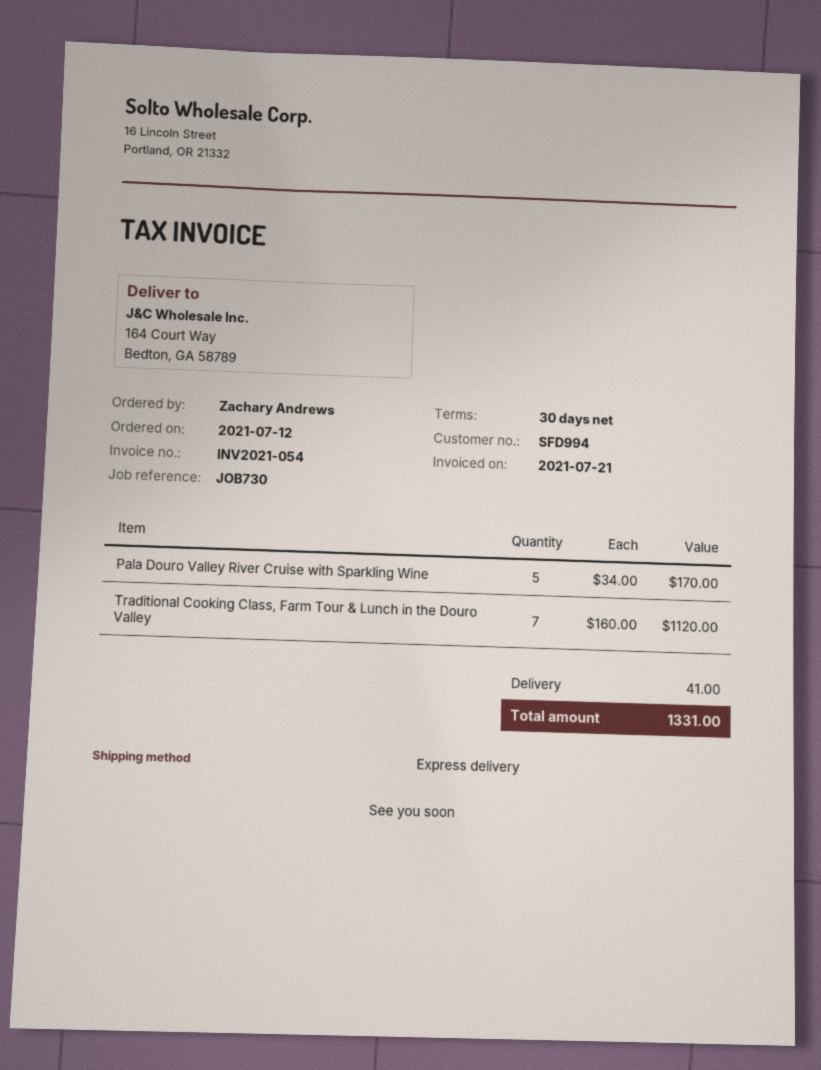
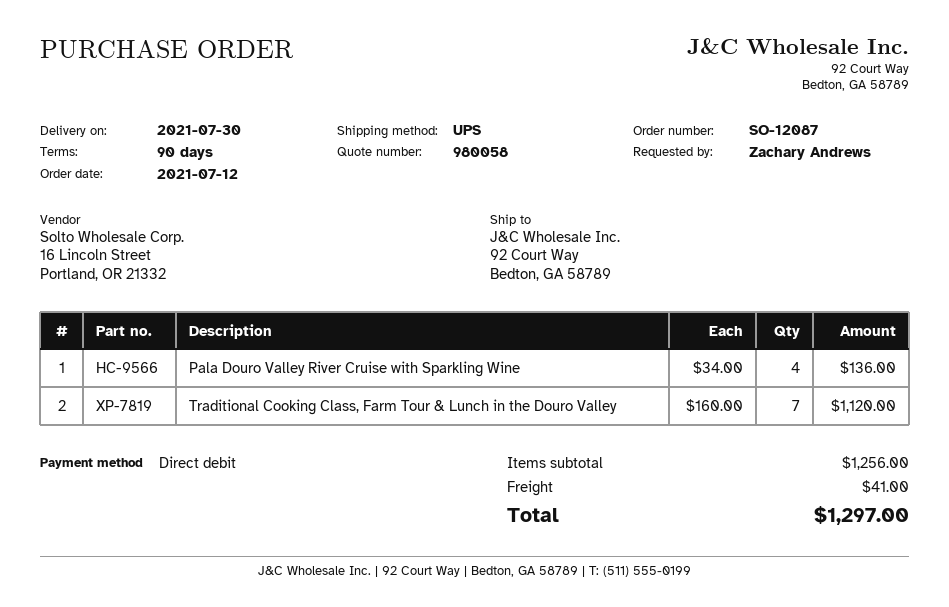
payment terms: 30 days -> 90 days
shipping method: express -> UPS
ship to: 164 Court Way, Bedton, GA 58789 -> 92 Court Way, Bedton, GA 58789
Pala Douro Valley River Cruise with Sparkling Wine: 5 x 34.00 = 170.00 -> 4 x 34.00 = 136.00
total: 1331.00 -> 1297.00

